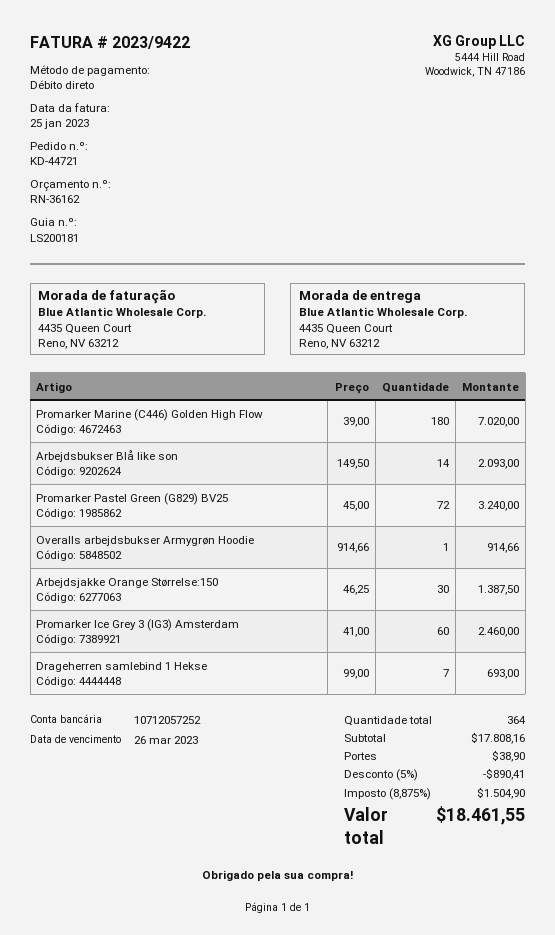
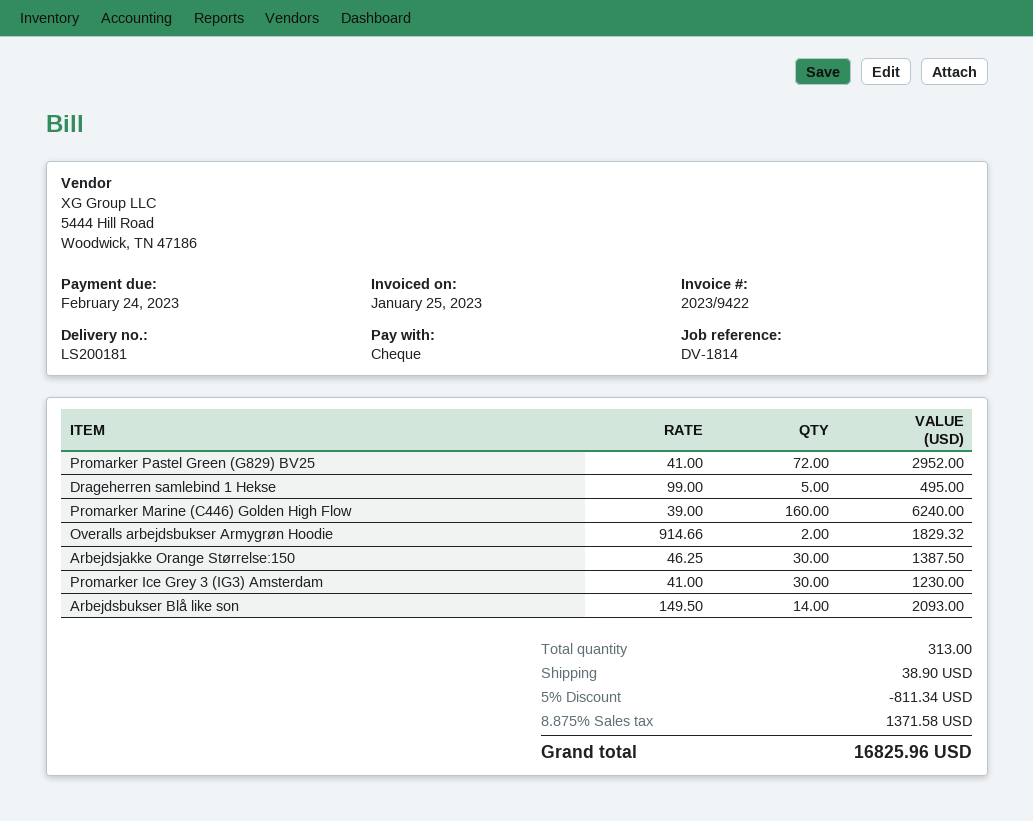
due date: 2023-03-26 -> 2023-02-24
payment method: direct debit -> cheque
Promarker Marine (C446) Golden High Flow: 180 x 39.00 = 7020.00 -> 160 x 39.00 = 6240.00
Promarker Pastel Green (G829) BV25: 72 x 45.00 = 3240.00 -> 72 x 41.00 = 2952.00
Overalls arbejdsbukser Armygrøn Hoodie: 1 x 914.66 = 914.66 -> 2 x 914.66 = 1829.32
Promarker Ice Grey 3 (IG3) Amsterdam: 60 x 41.00 = 2460.00 -> 30 x 41.00 = 1230.00
Drageherren samlebind 1 Hekse: 7 x 99.00 = 693.00 -> 5 x 99.00 = 495.00
total quantity: 364 -> 313
discount: 5% = 890.41 -> 5% = 811.34
tax: 8.875% = 1504.90 -> 8.875% = 1371.58
total: 18461.55 -> 16825.96

